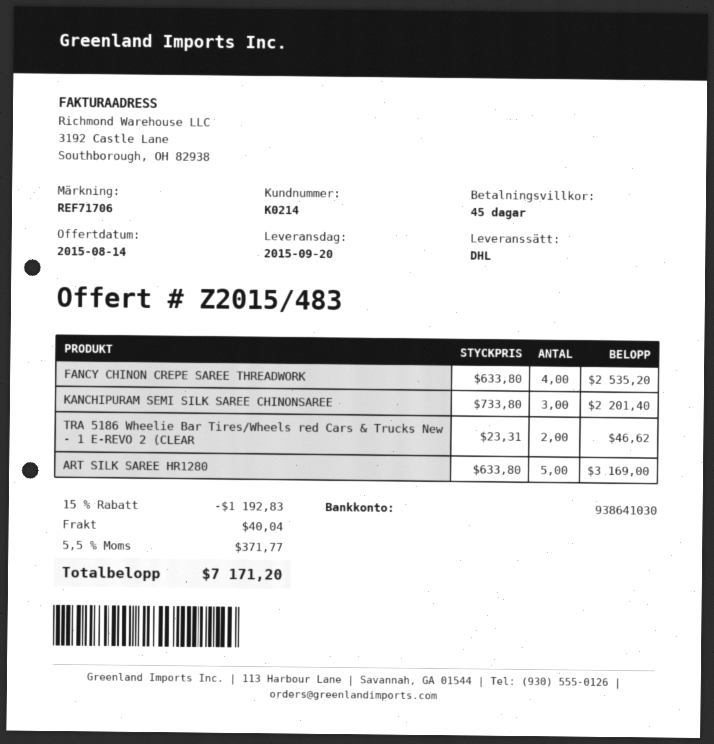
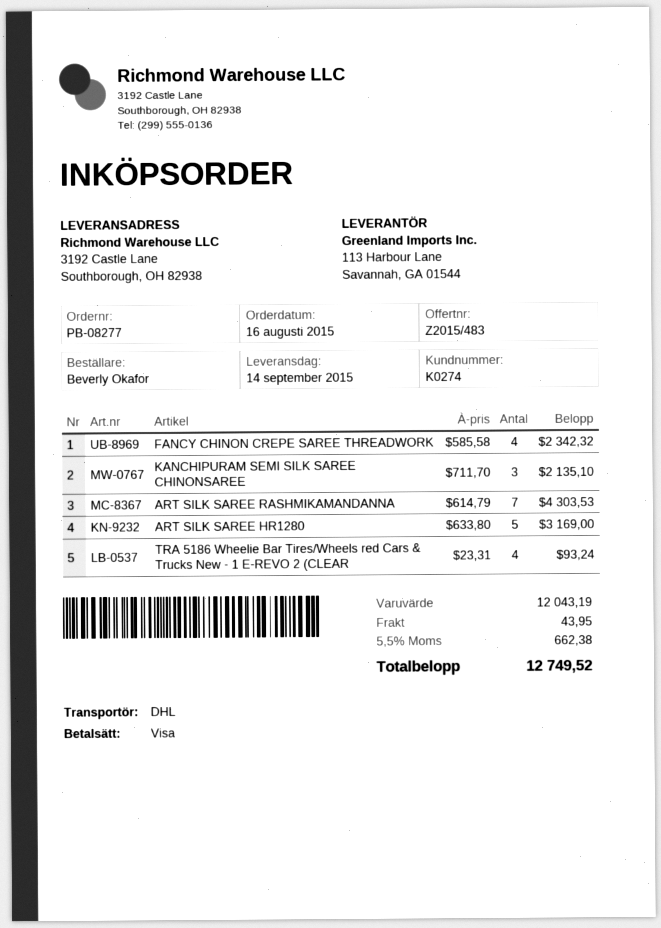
delivery date: 2015-09-20 -> 2015-09-14
customer number: K0214 -> K0274
FANCY CHINON CREPE SAREE THREADWORK: 4 x 633.80 = 2535.20 -> 4 x 585.58 = 2342.32
KANCHIPURAM SEMI SILK SAREE CHINONSAREE: 3 x 733.80 = 2201.40 -> 3 x 711.70 = 2135.10
TRA 5186 Wheelie Bar Tires/Wheels red Cars & Trucks New - 1 E-REVO 2 (CLEAR: 2 x 23.31 = 46.62 -> 4 x 23.31 = 93.24
ART SILK SAREE RASHMIKAMANDANNA: none -> 7 x 614.79 = 4303.53
discount: 15% = 1192.83 -> none
shipping: 40.04 -> 43.95
tax: 5.5% = 371.77 -> 5.5% = 662.38
total: 7171.20 -> 12749.52

